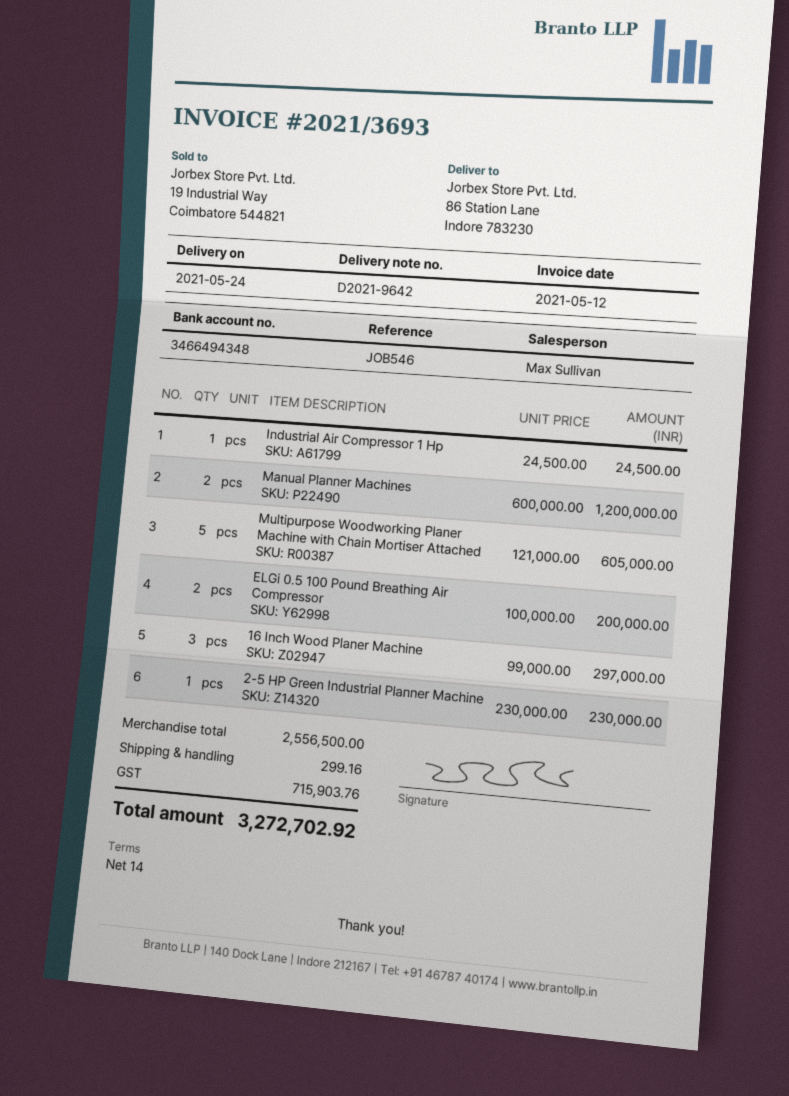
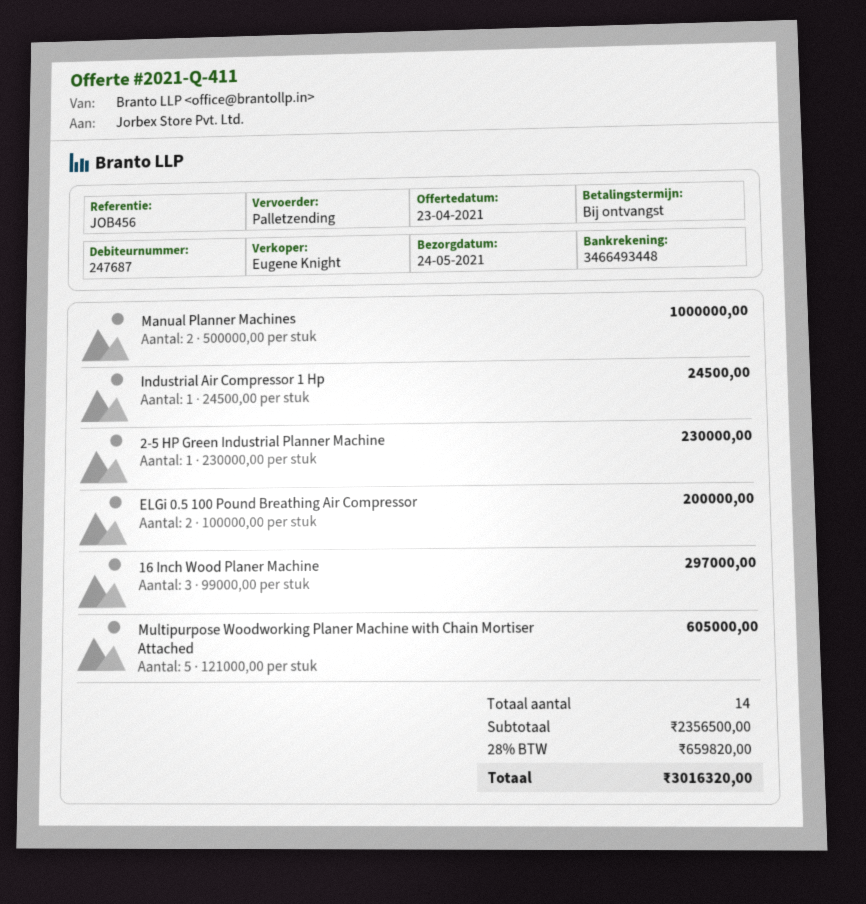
payment terms: 14 days -> on receipt
reference: JOB546 -> JOB456
sales rep: Max Sullivan -> Eugene Knight
bank account: 3466494348 -> 3466493448
Manual Planner Machines: 2 x 600000.00 = 1200000.00 -> 2 x 500000.00 = 1000000.00
subtotal: 2556500.00 -> 2356500.00
shipping: 299.16 -> none
tax: 715903.76 -> 659820.00
total: 3272702.92 -> 3016320.00

